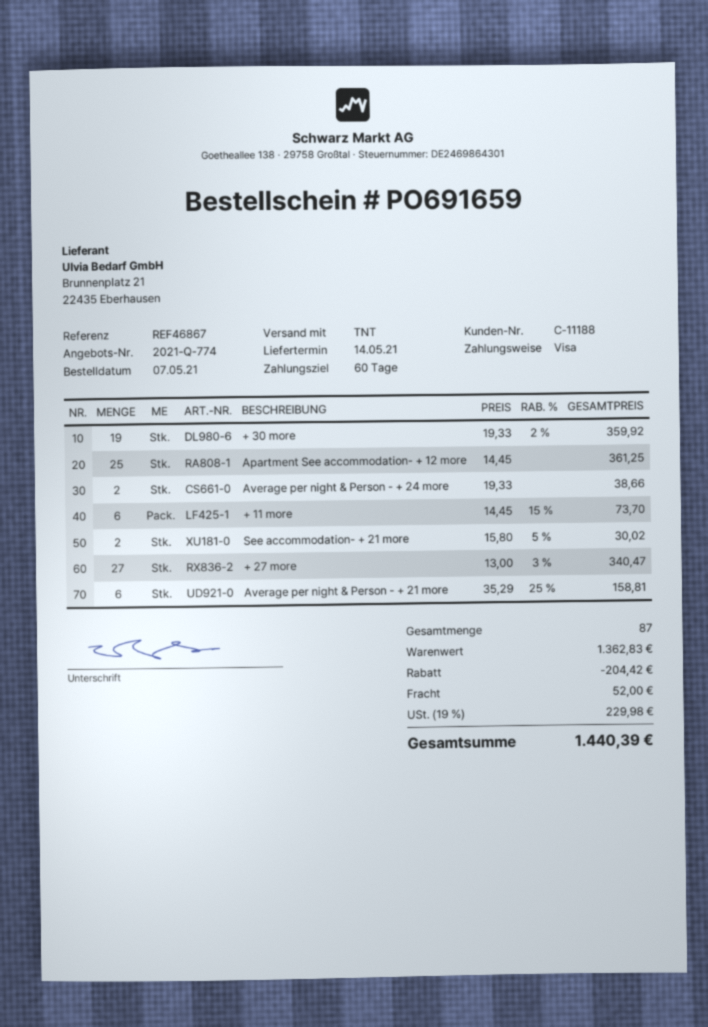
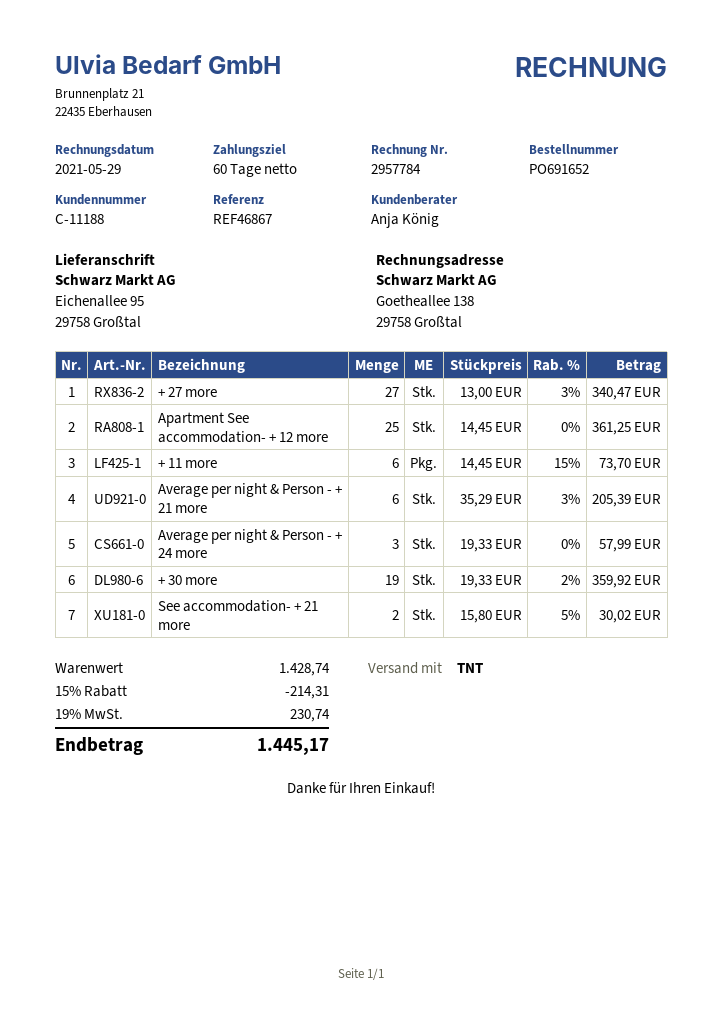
order number: PO691659 -> PO691652
Average per night & Person - + 24 more: 2 x 19.33 = 38.66 -> 3 x 19.33 = 57.99
Average per night & Person - + 21 more: 6 x 35.29 - 25% = 158.81 -> 6 x 35.29 - 3% = 205.39
subtotal: 1362.83 -> 1428.74
discount: 204.42 -> 214.31
shipping: 52.00 -> none
tax: 19% = 229.98 -> 19% = 230.74
total: 1440.39 -> 1445.17

